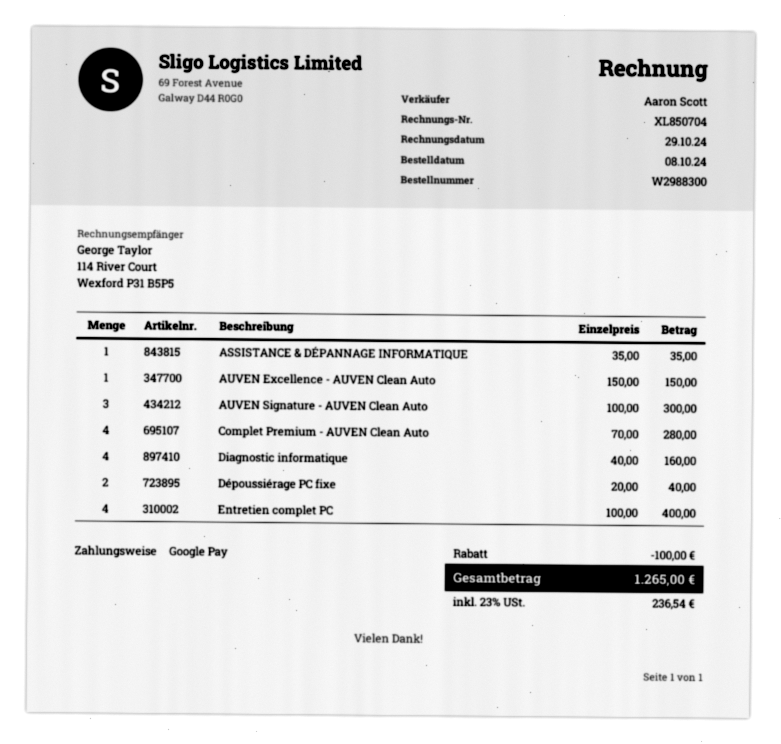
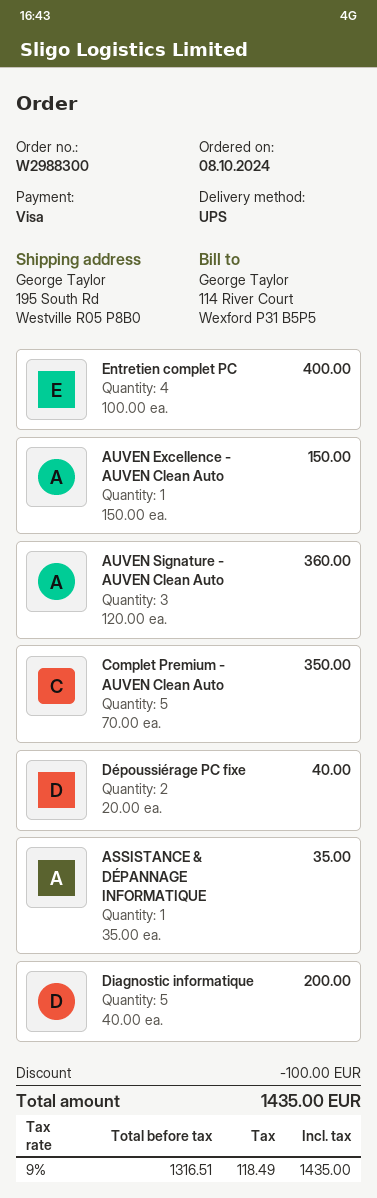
payment method: Google Pay -> Visa
AUVEN Signature - AUVEN Clean Auto: 3 x 100.00 = 300.00 -> 3 x 120.00 = 360.00
Complet Premium - AUVEN Clean Auto: 4 x 70.00 = 280.00 -> 5 x 70.00 = 350.00
Diagnostic informatique: 4 x 40.00 = 160.00 -> 5 x 40.00 = 200.00
tax: 23% = 236.54 -> 9% = 118.49
total: 1265.00 -> 1435.00

